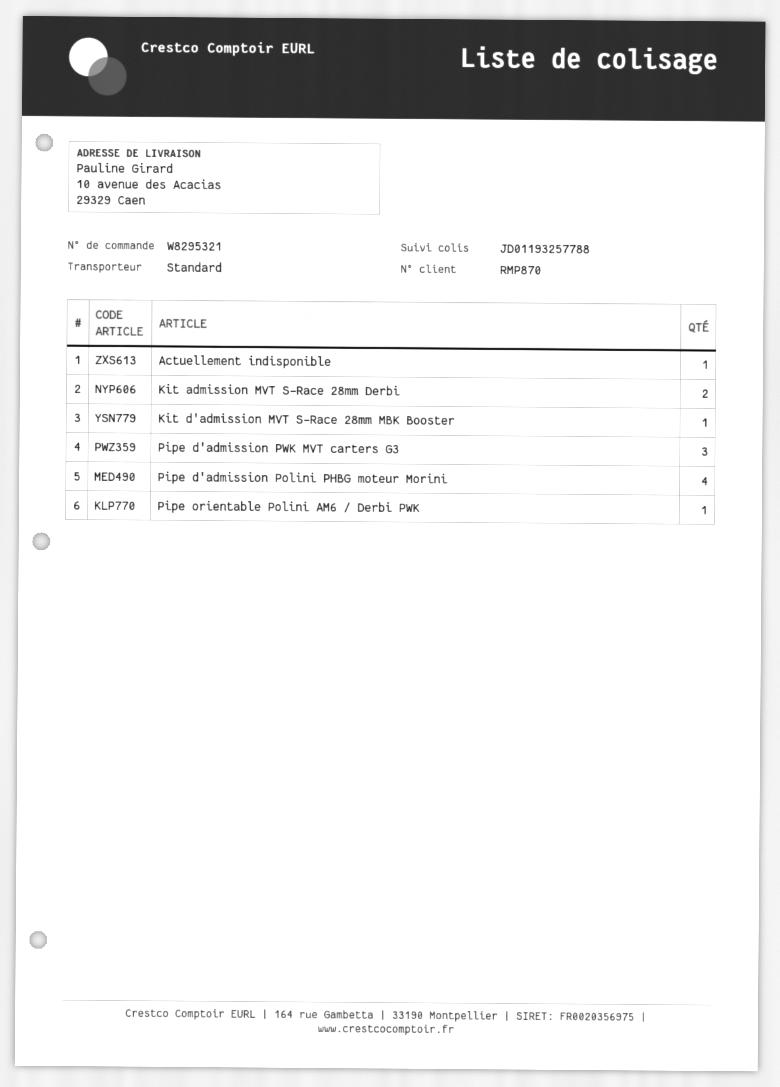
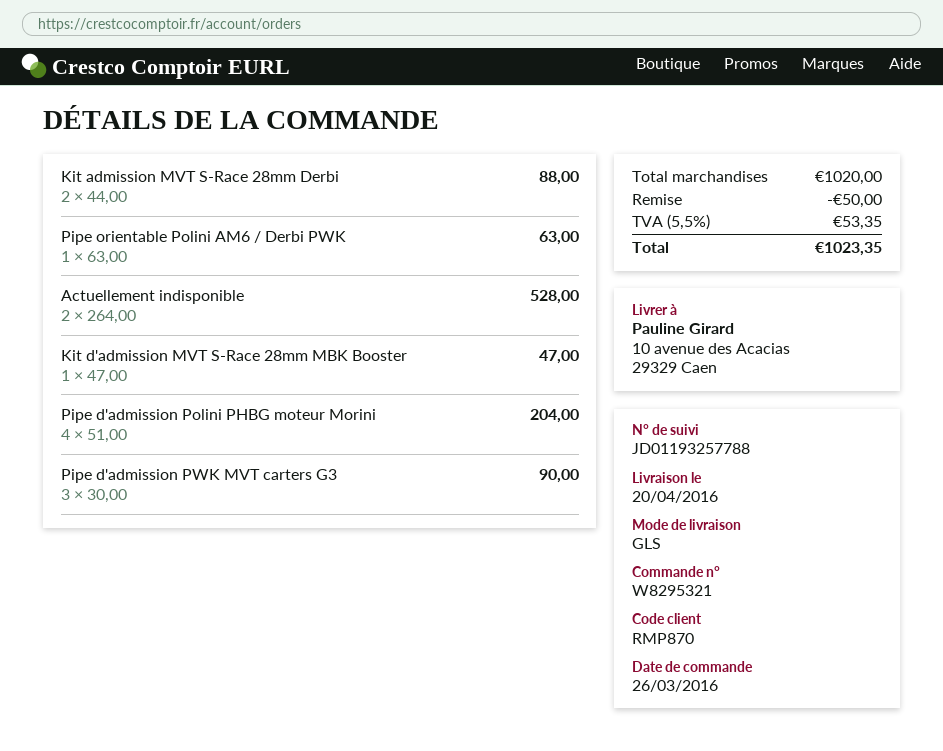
shipping method: standard -> GLS
Actuellement indisponible: 1 -> 2

